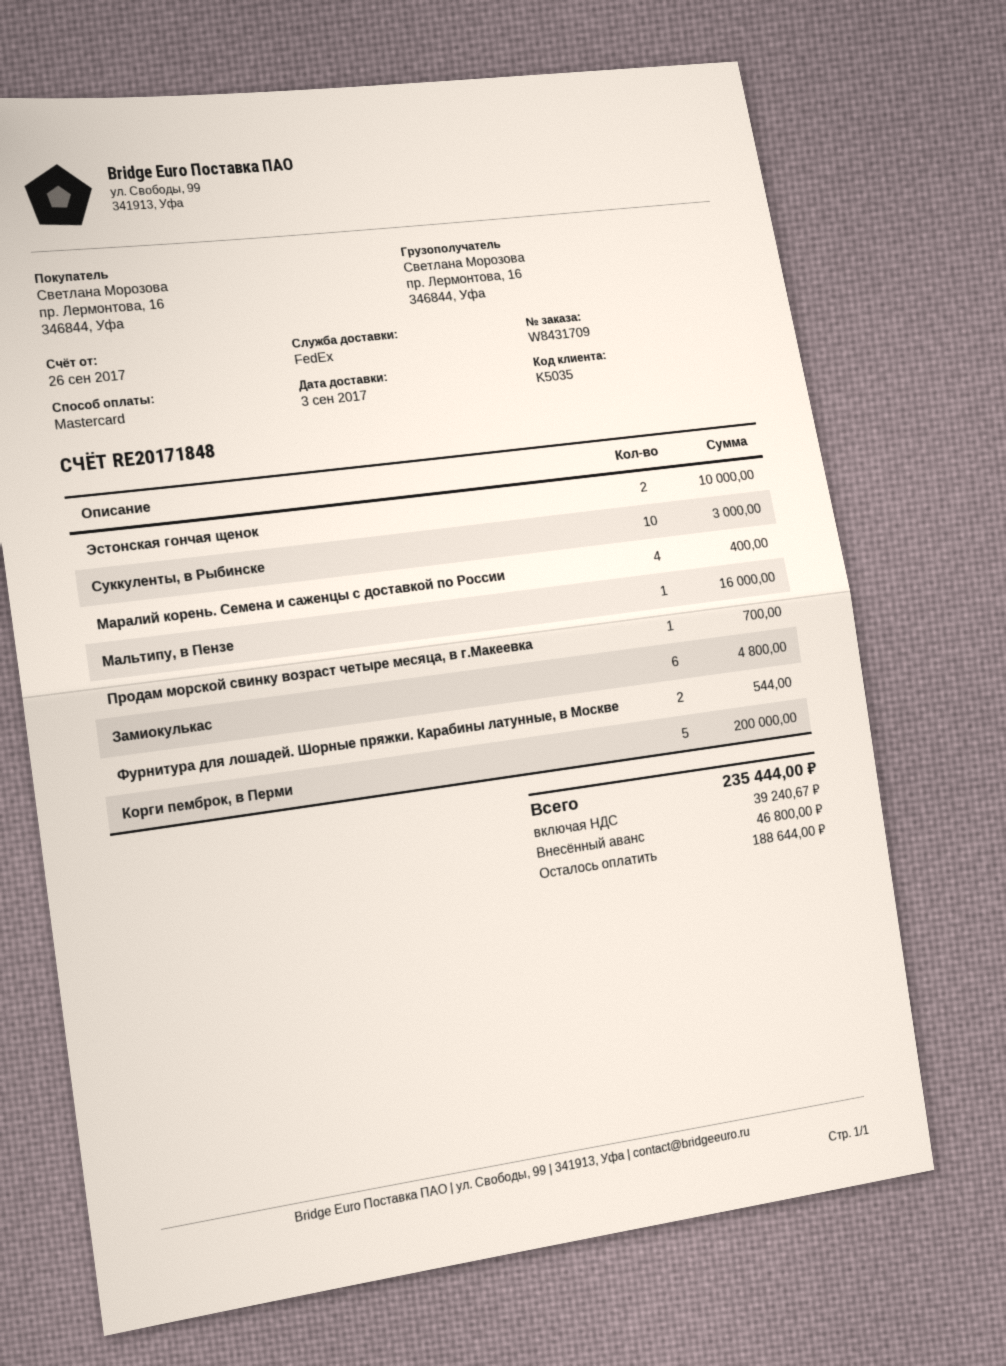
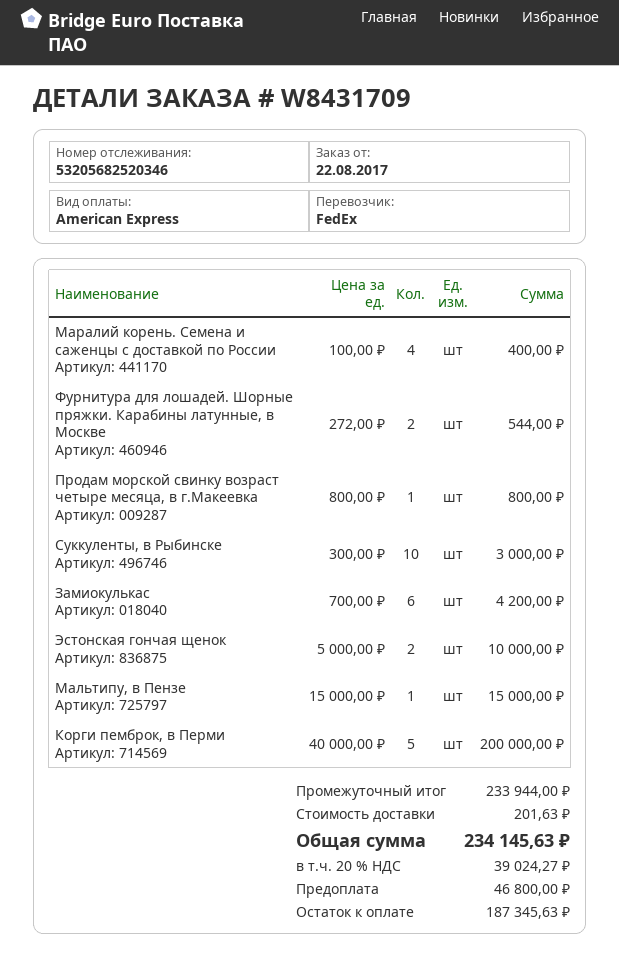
payment method: Mastercard -> American Express
Мальтипу, в Пензе: 1 for 16000.00 -> 1 for 15000.00
Продам морской свинку возраст четыре месяца, в г.Макеевка: 1 for 700.00 -> 1 for 800.00
Замиокулькас: 6 for 4800.00 -> 6 for 4200.00
shipping: none -> 201.63
tax: 39240.67 -> 39024.27
total: 235444.00 -> 234145.63
balance: 188644.00 -> 187345.63

